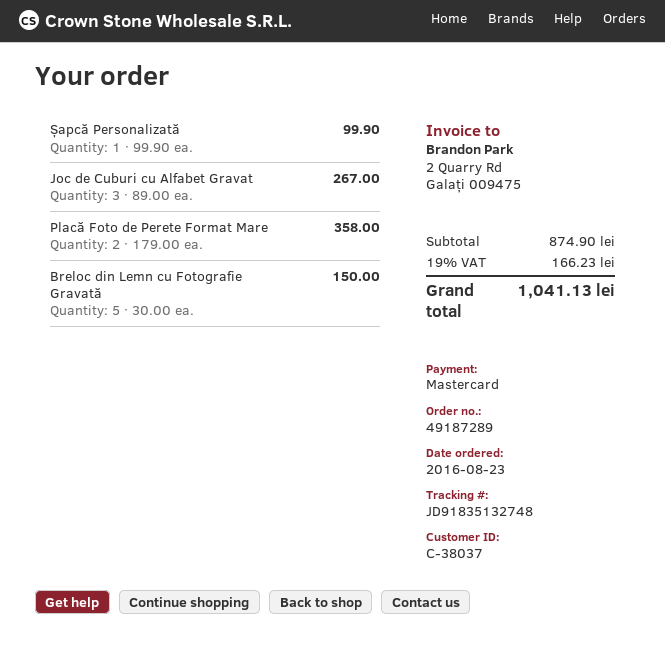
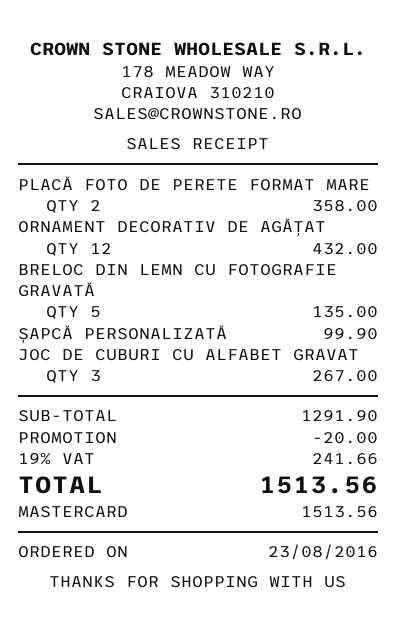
Breloc din Lemn cu Fotografie Gravată: 5 for 150.00 -> 5 for 135.00
ORNAMENT DECORATIV DE AGĂȚAT: none -> 12 for 432.00
subtotal: 874.90 -> 1291.90
discount: none -> 20.00
tax: 19% = 166.23 -> 19% = 241.66
total: 1041.13 -> 1513.56

